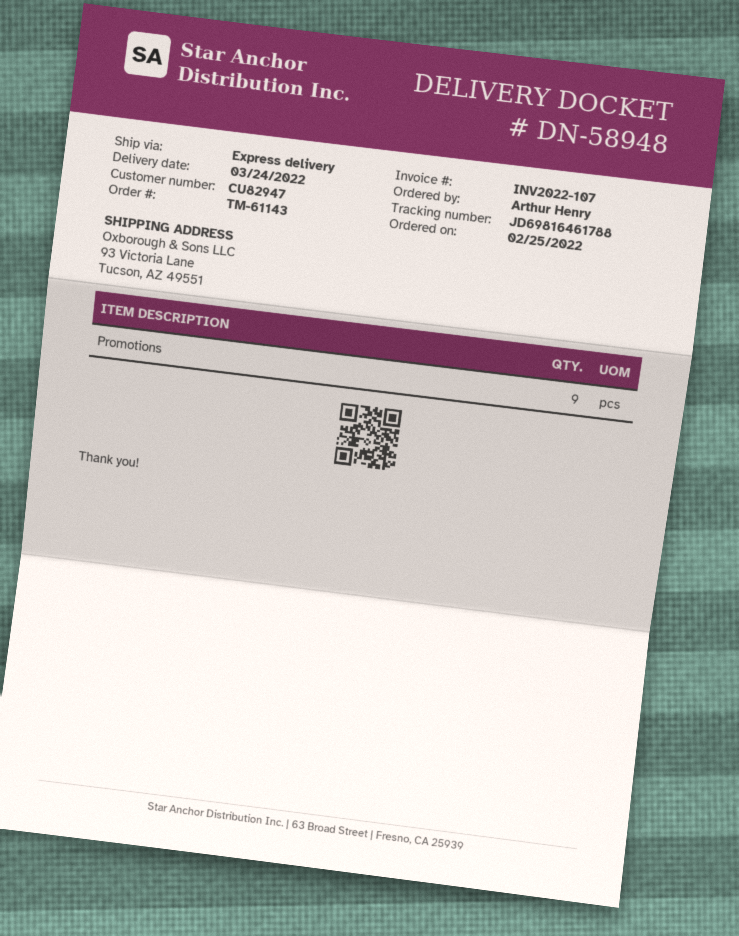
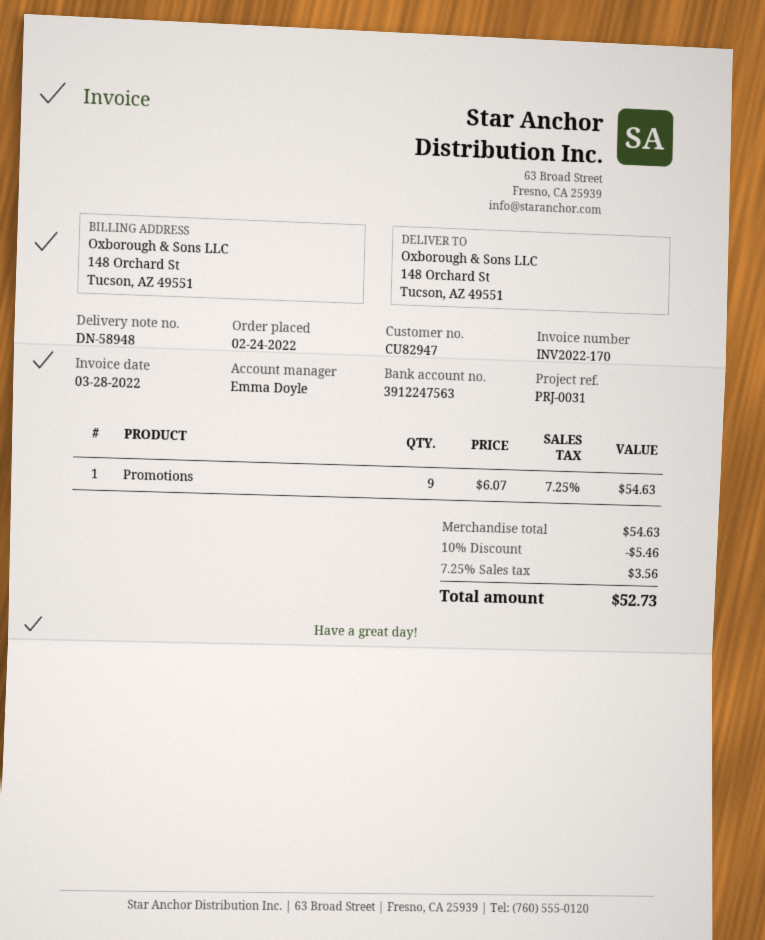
order date: 2022-02-25 -> 2022-02-24
invoice number: INV2022-107 -> INV2022-170
ship to: 93 Victoria Lane, Tucson, AZ 49551 -> 148 Orchard St, Tucson, AZ 49551

